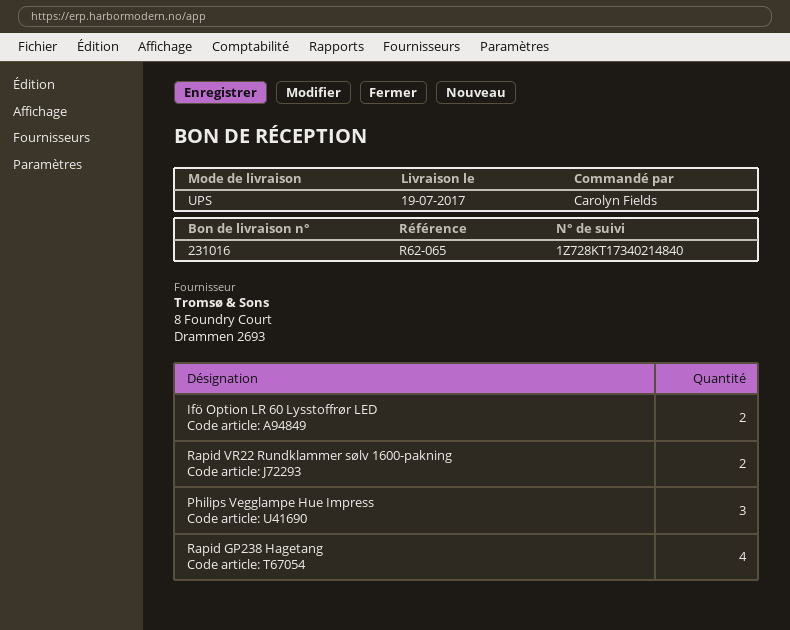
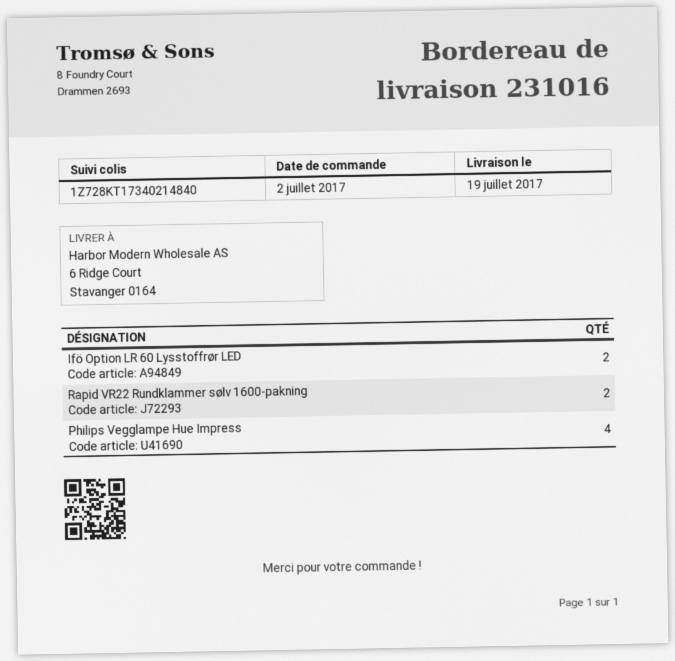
Philips Vegglampe Hue Impress: 3 -> 4
Rapid GP238 Hagetang: 4 -> none

